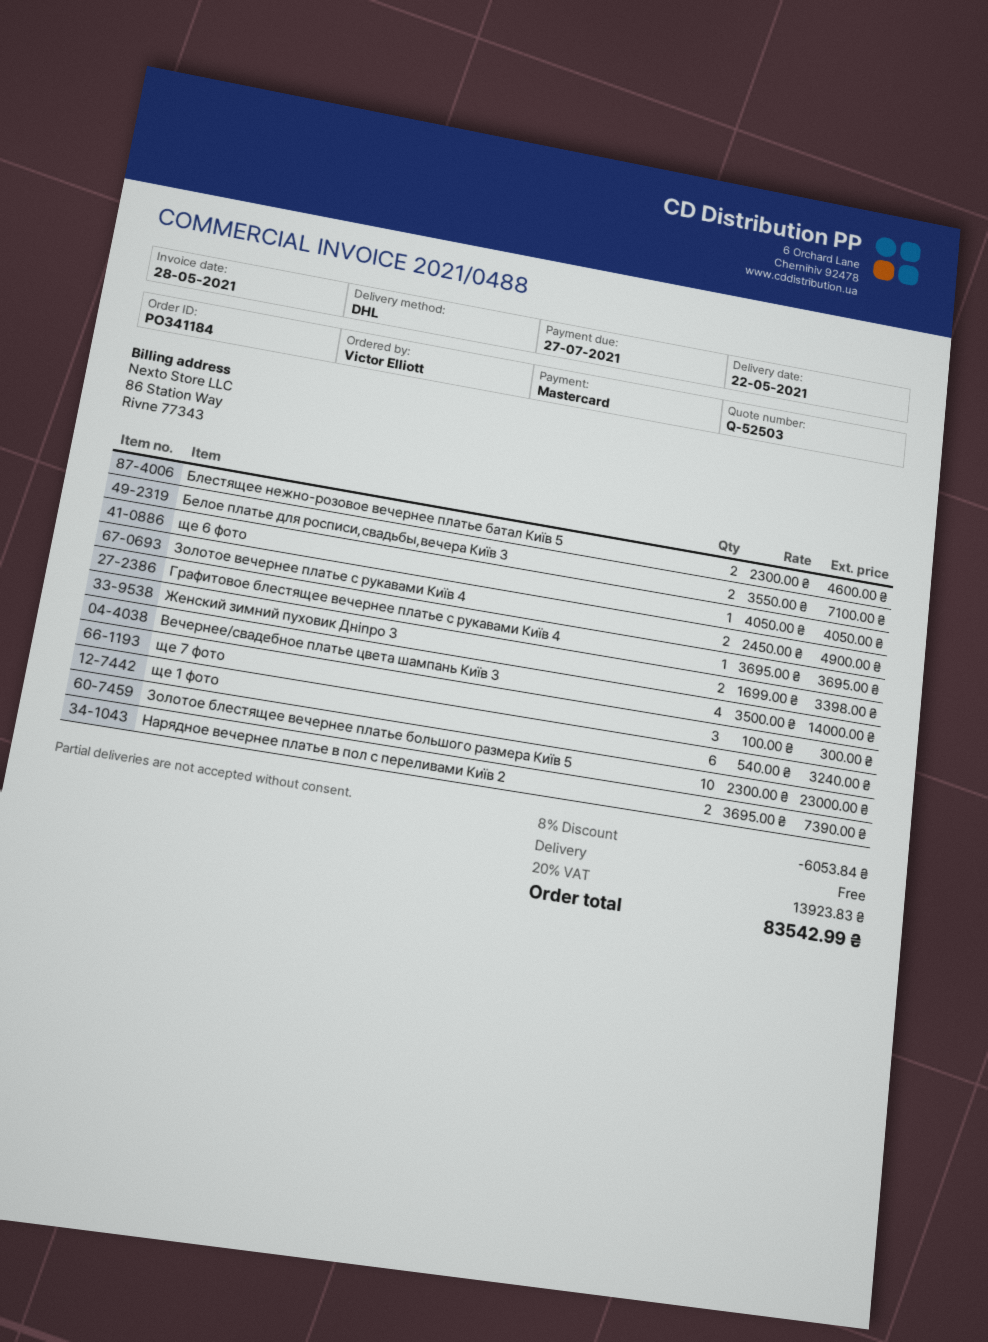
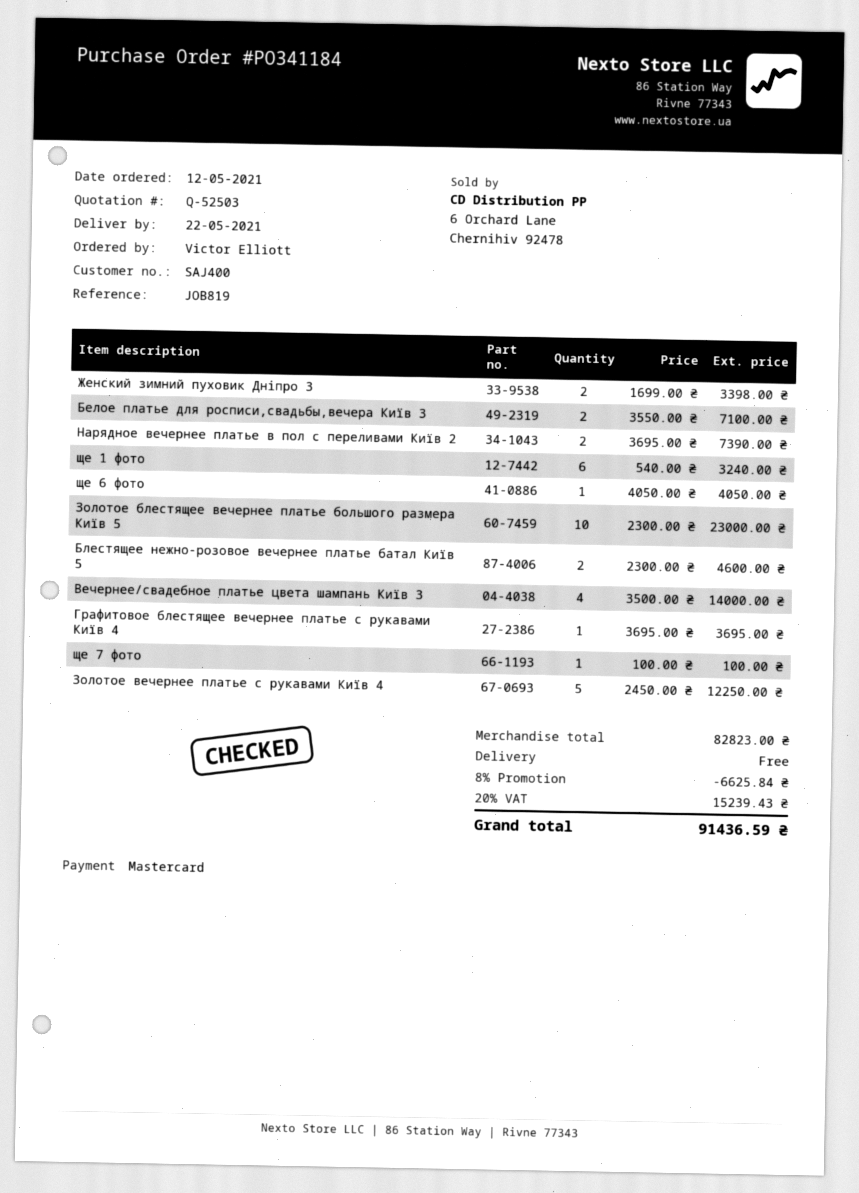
Золотое вечернее платье с рукавами Київ 4: 2 x 2450.00 = 4900.00 -> 5 x 2450.00 = 12250.00
ще 7 фото: 3 x 100.00 = 300.00 -> 1 x 100.00 = 100.00
discount: 8% = 6053.84 -> 8% = 6625.84
tax: 20% = 13923.83 -> 20% = 15239.43
total: 83542.99 -> 91436.59

